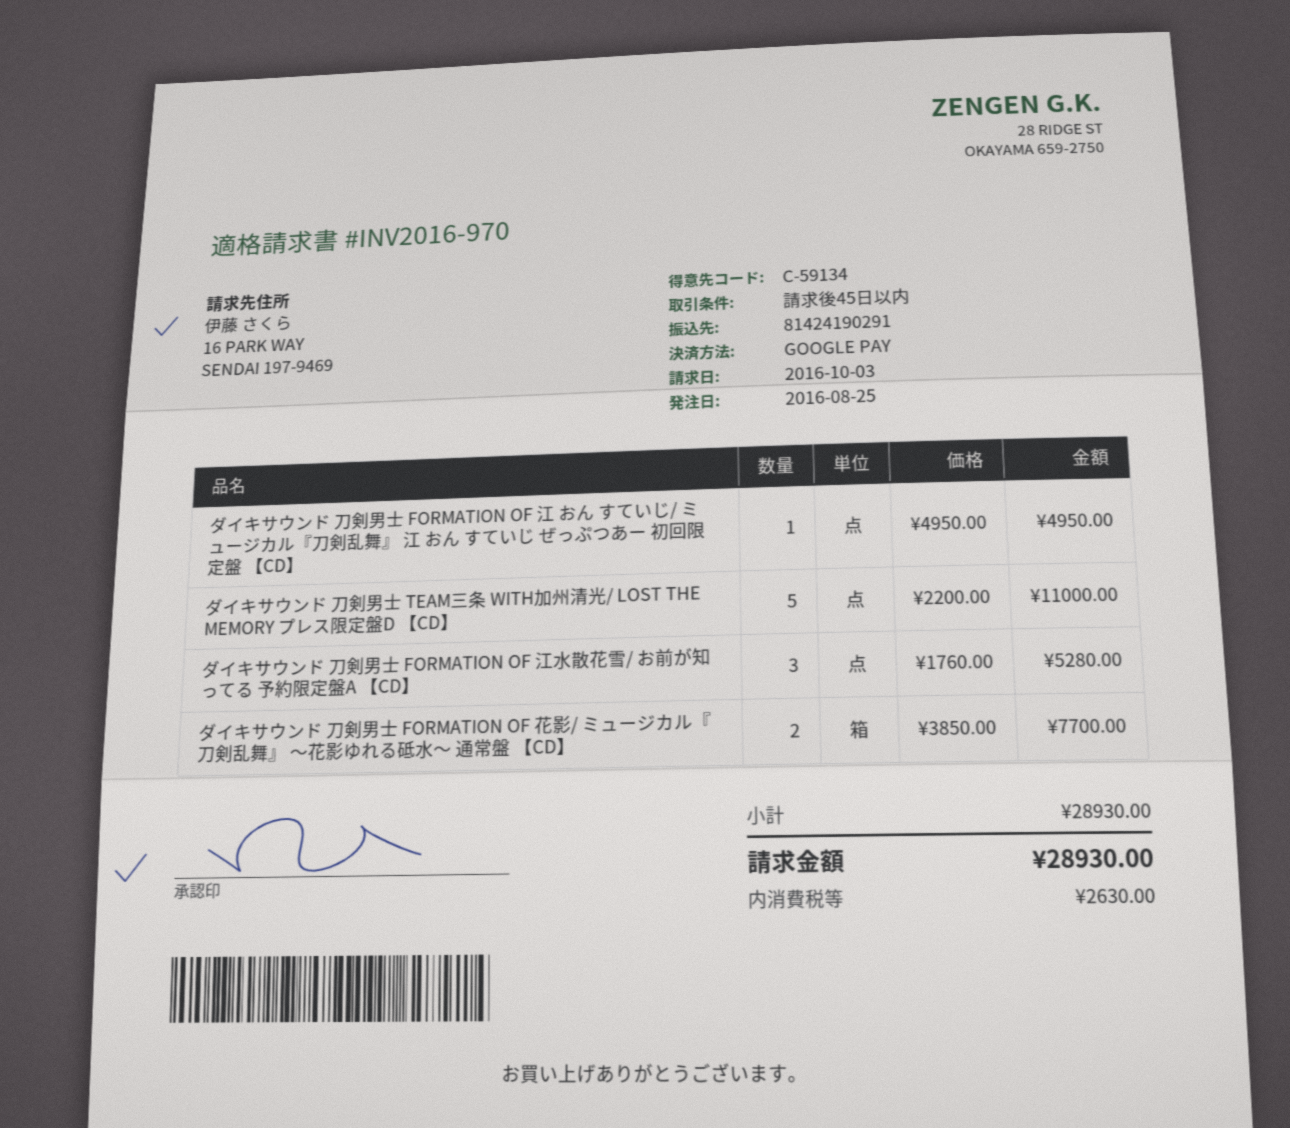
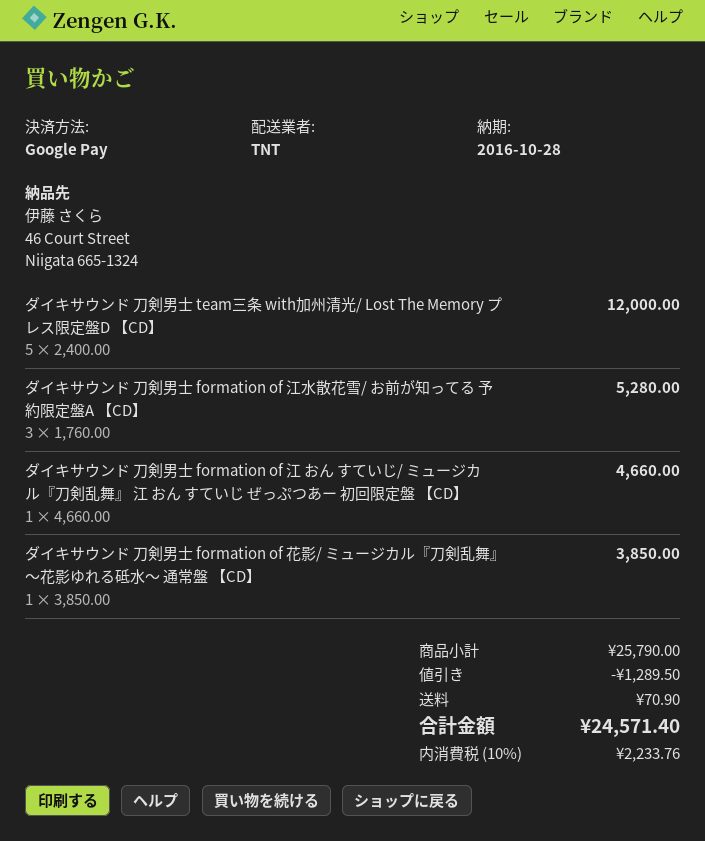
ダイキサウンド 刀剣男士 FORMATION OF 江 おん すていじ/ ミュージカル『刀剣乱舞』 江 おん すていじ ぜっぷつあー 初回限定盤 【CD】: 1 x 4950.00 = 4950.00 -> 1 x 4660.00 = 4660.00
ダイキサウンド 刀剣男士 TEAM三条 WITH加州清光/ LOST THE MEMORY プレス限定盤D 【CD】: 5 x 2200.00 = 11000.00 -> 5 x 2400.00 = 12000.00
ダイキサウンド 刀剣男士 FORMATION OF 花影/ ミュージカル『刀剣乱舞』 〜花影ゆれる砥水〜 通常盤 【CD】: 2 x 3850.00 = 7700.00 -> 1 x 3850.00 = 3850.00
subtotal: 28930.00 -> 25790.00
discount: none -> 1289.50
shipping: none -> 70.90
tax: 2630.00 -> 2233.76
total: 28930.00 -> 24571.40

